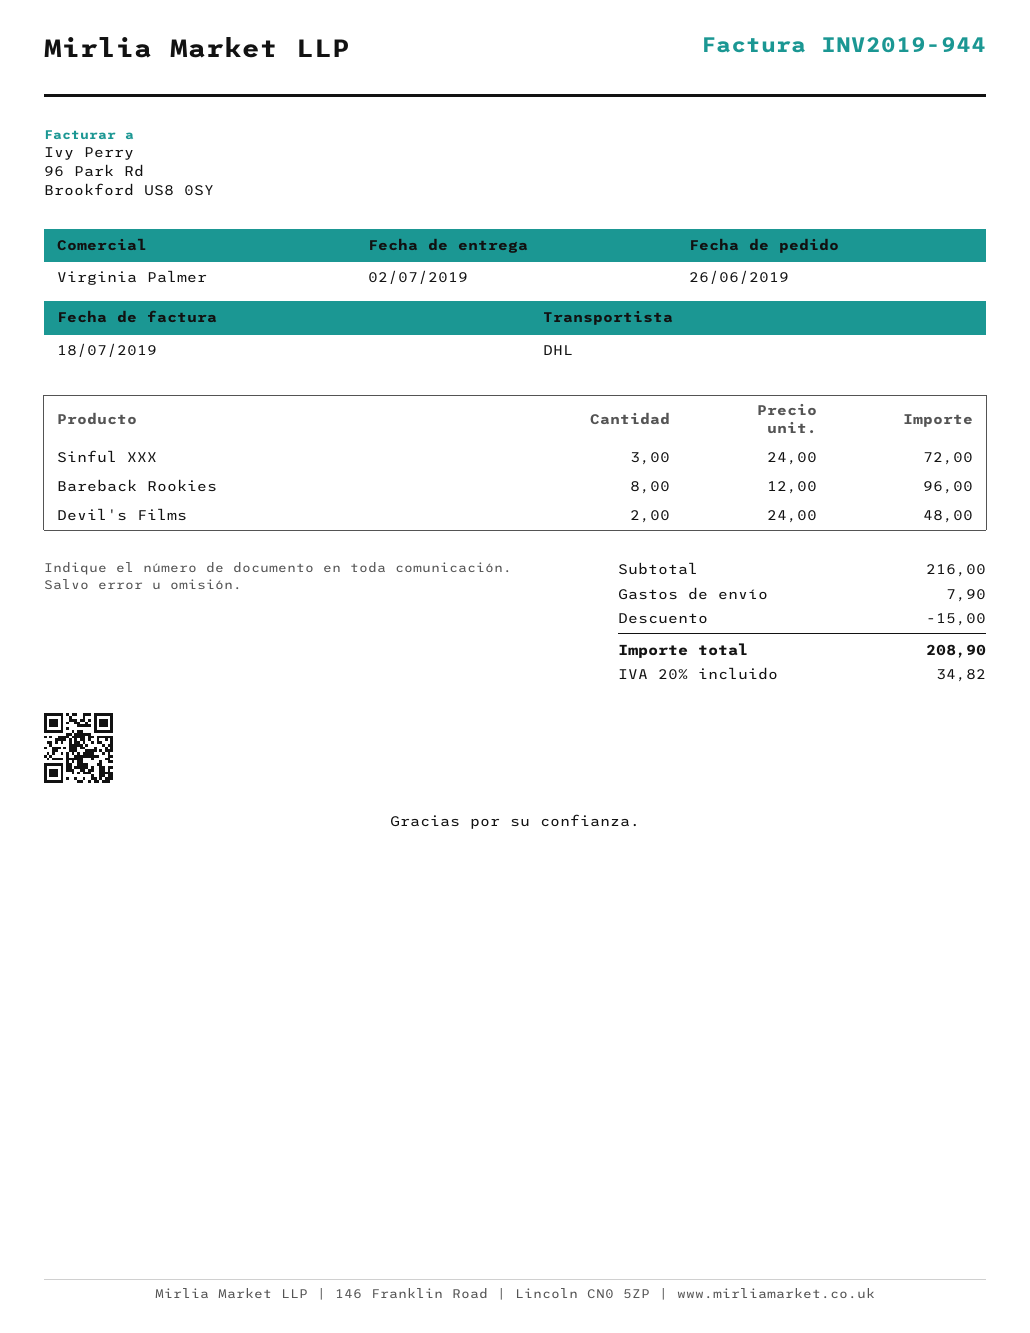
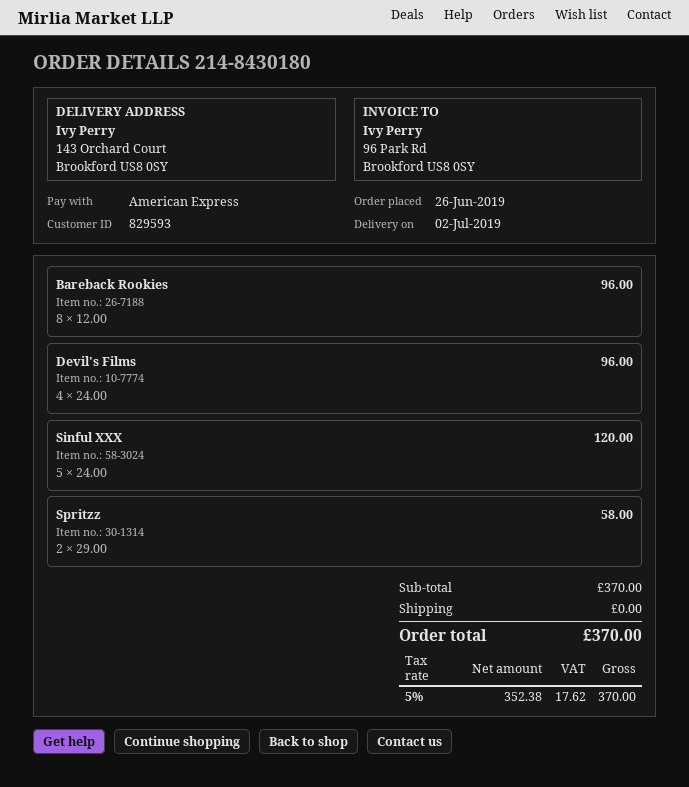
Sinful XXX: 3 x 24.00 = 72.00 -> 5 x 24.00 = 120.00
Devil's Films: 2 x 24.00 = 48.00 -> 4 x 24.00 = 96.00
Spritzz: none -> 2 x 29.00 = 58.00
subtotal: 216.00 -> 370.00
discount: 15.00 -> none
shipping: 7.90 -> 0.00
tax: 20% = 34.82 -> 5% = 17.62
total: 208.90 -> 370.00

